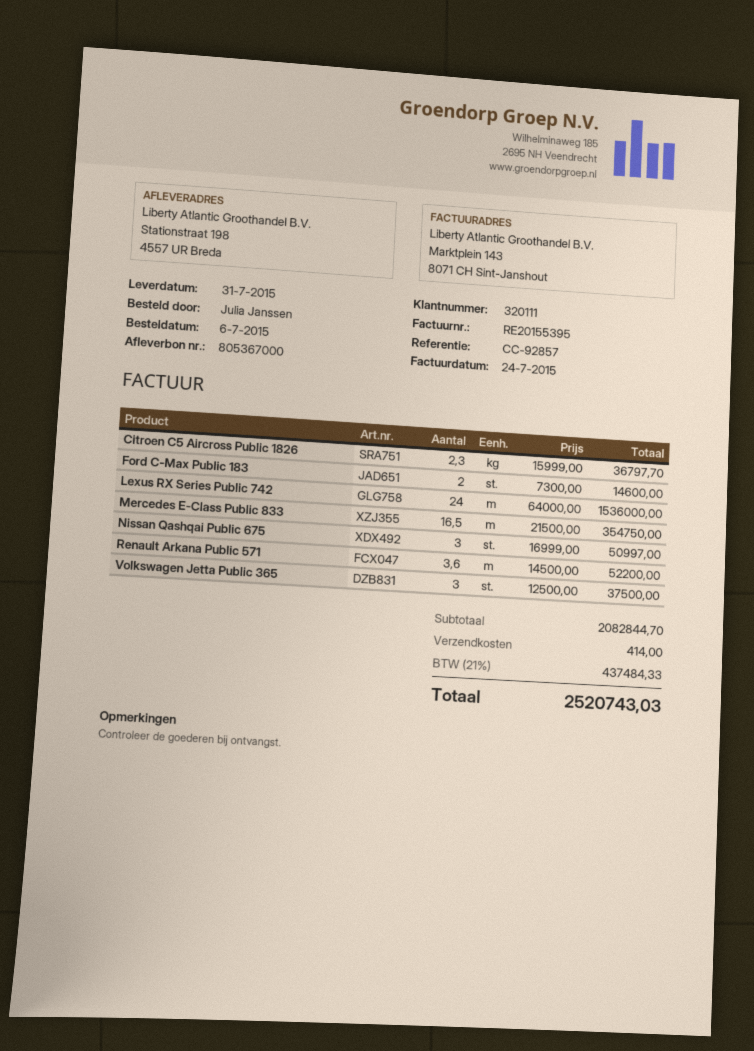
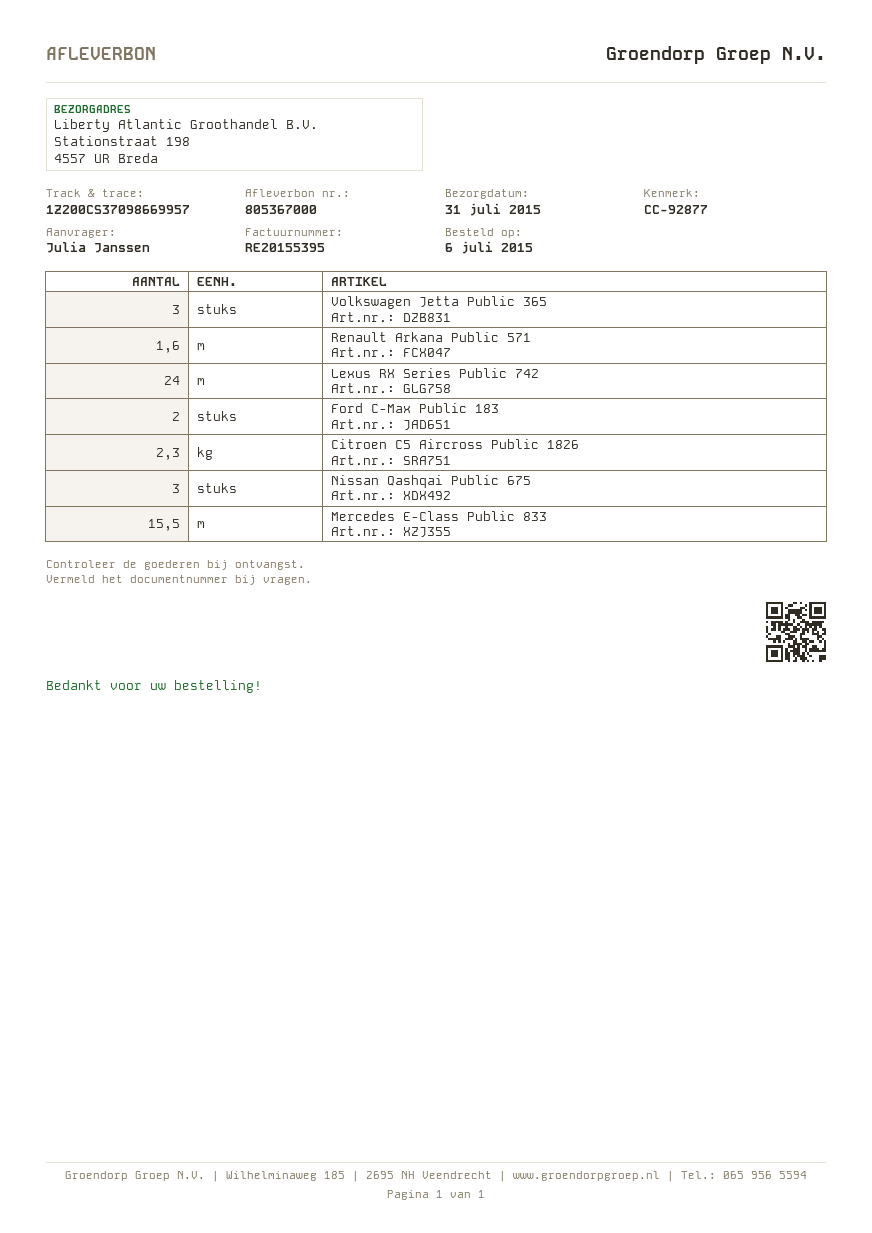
reference: CC-92857 -> CC-92877
Mercedes E-Class Public 833: 16.5 -> 15.5
Renault Arkana Public 571: 3.6 -> 1.6

